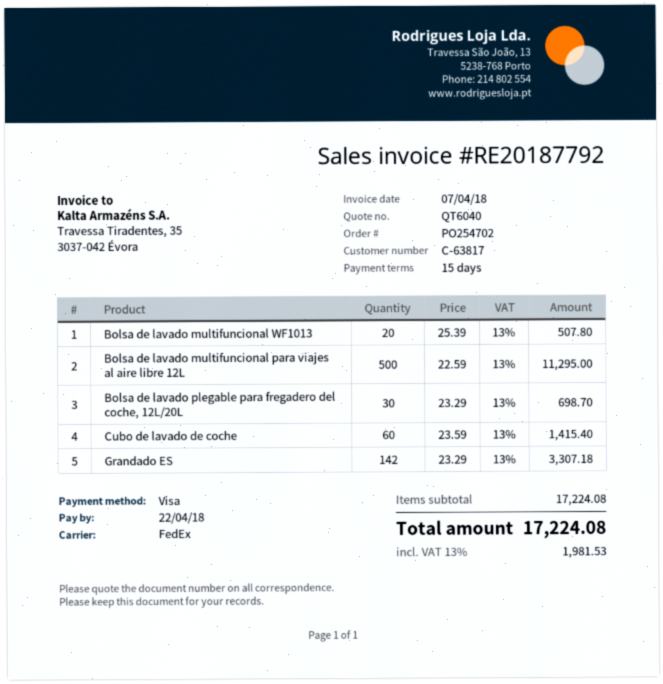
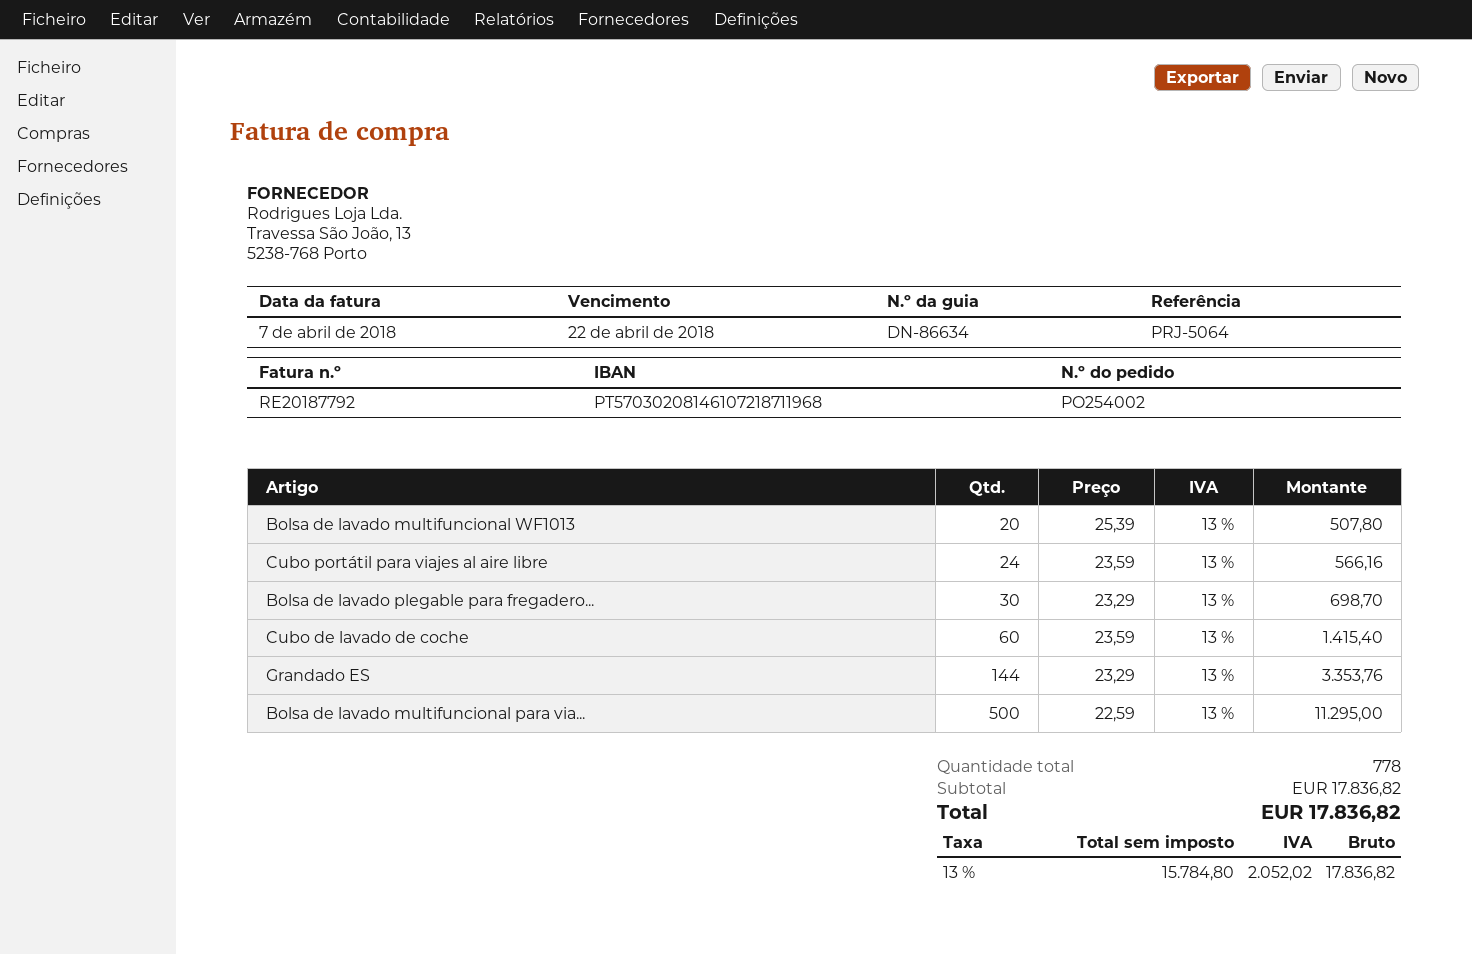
order number: PO254702 -> PO254002
Grandado ES: 142 x 23.29 = 3307.18 -> 144 x 23.29 = 3353.76
Cubo portátil para viajes al aire libre: none -> 24 x 23.59 = 566.16
subtotal: 17224.08 -> 17836.82
tax: 13% = 1981.53 -> 13% = 2052.02
total: 17224.08 -> 17836.82

